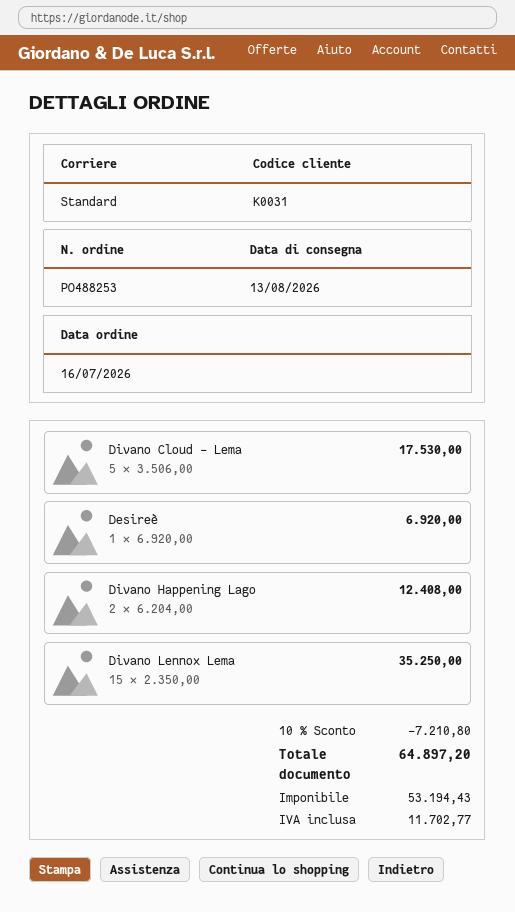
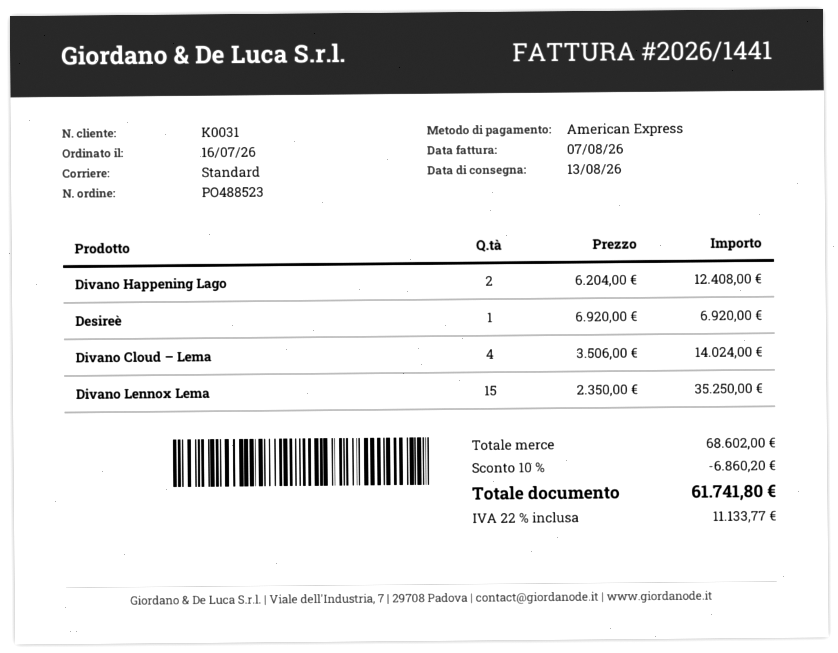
order number: PO488253 -> PO488523
Divano Cloud – Lema: 5 x 3506.00 = 17530.00 -> 4 x 3506.00 = 14024.00
discount: 10% = 7210.80 -> 10% = 6860.20
tax: 11702.77 -> 11133.77
total: 64897.20 -> 61741.80

